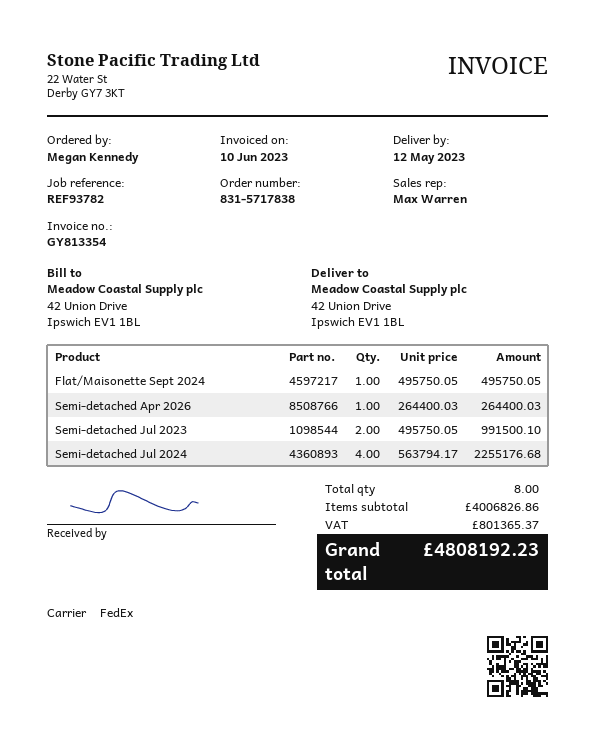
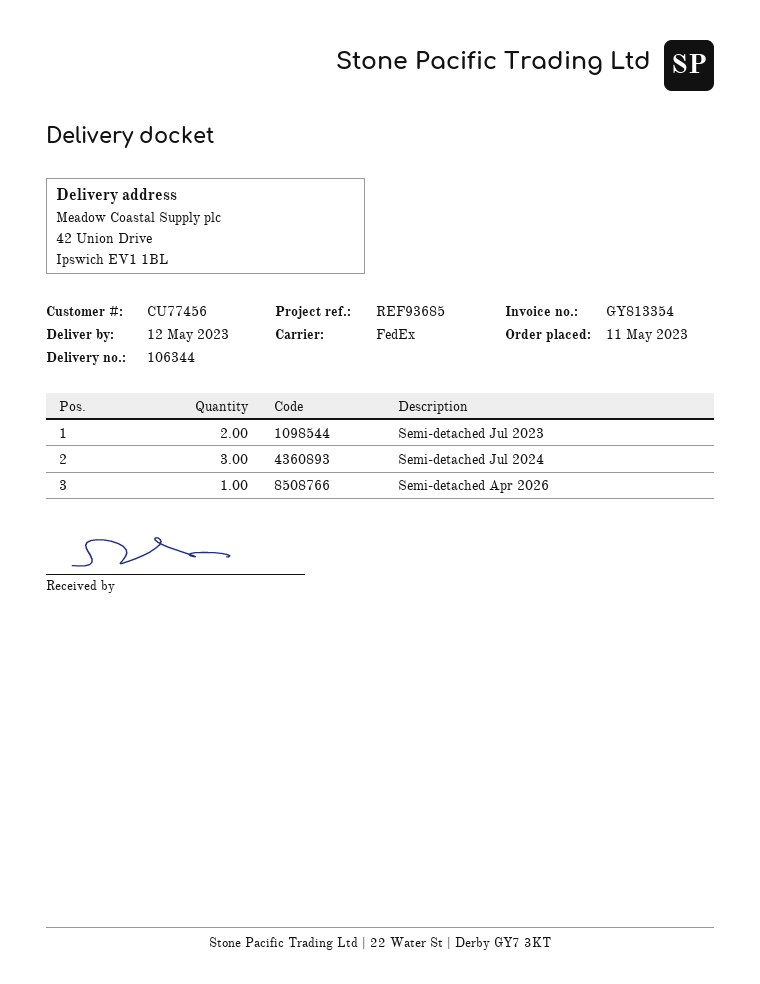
reference: REF93782 -> REF93685
Flat/Maisonette Sept 2024: 1 -> none
Semi-detached Jul 2024: 4 -> 3

